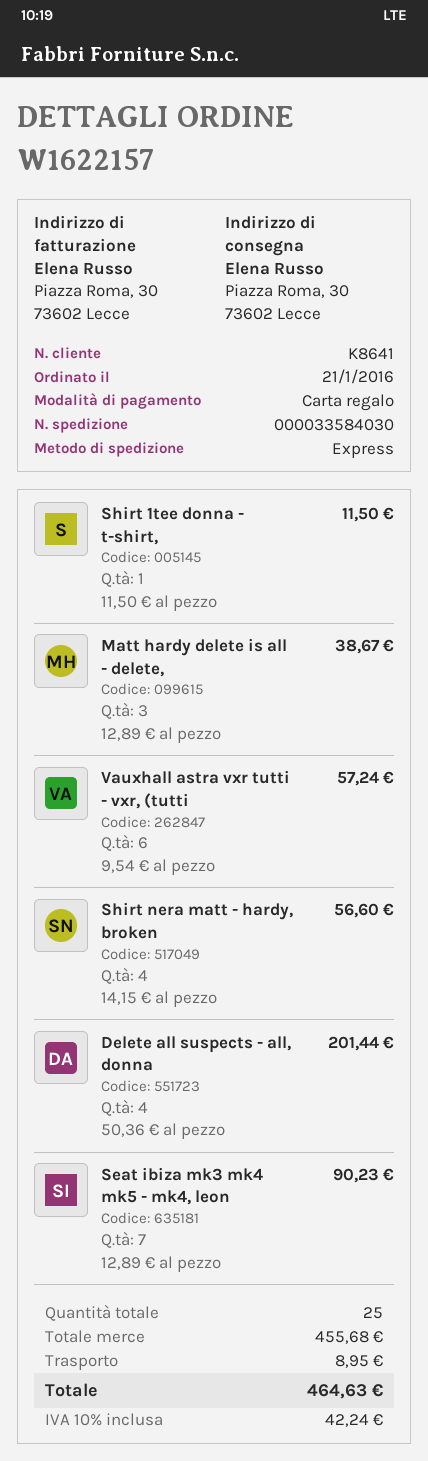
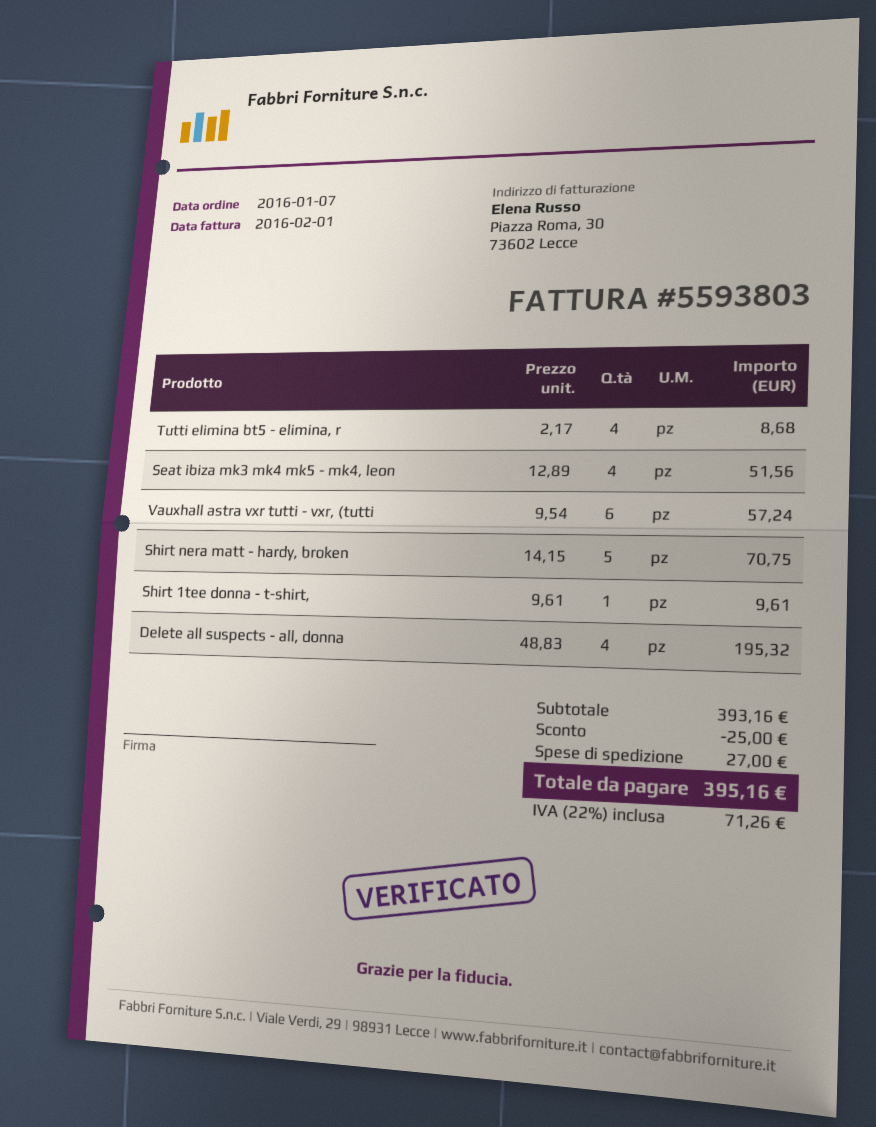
order date: 2016-01-21 -> 2016-01-07
Shirt 1tee donna - t-shirt,: 1 x 11.50 = 11.50 -> 1 x 9.61 = 9.61
Matt hardy delete is all - delete,: 3 x 12.89 = 38.67 -> none
Shirt nera matt - hardy, broken: 4 x 14.15 = 56.60 -> 5 x 14.15 = 70.75
Delete all suspects - all, donna: 4 x 50.36 = 201.44 -> 4 x 48.83 = 195.32
Seat ibiza mk3 mk4 mk5 - mk4, leon: 7 x 12.89 = 90.23 -> 4 x 12.89 = 51.56
Tutti elimina bt5 - elimina, r: none -> 4 x 2.17 = 8.68
subtotal: 455.68 -> 393.16
discount: none -> 25.00
shipping: 8.95 -> 27.00
tax: 10% = 42.24 -> 22% = 71.26
total: 464.63 -> 395.16

